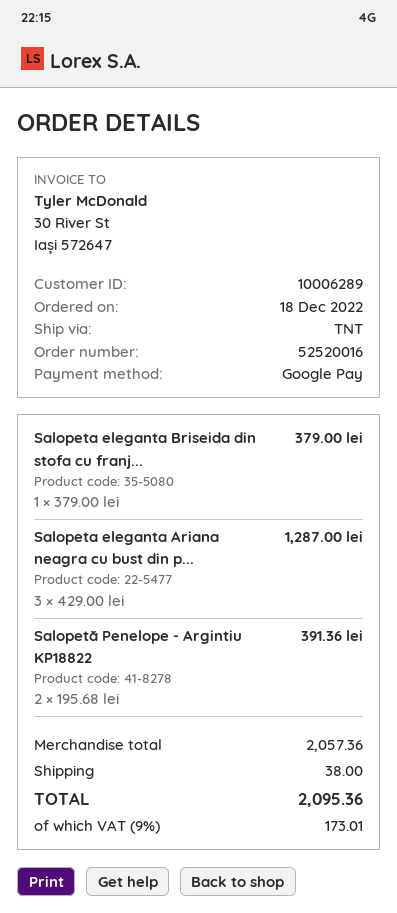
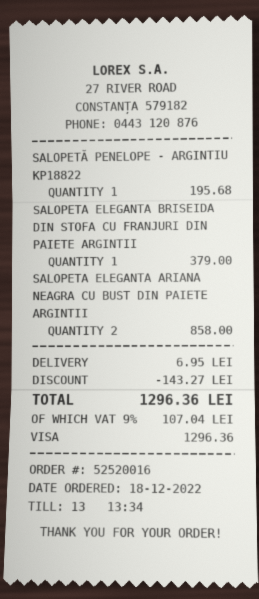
payment method: Google Pay -> Visa
Salopeta eleganta Ariana neagra cu bust din p...: 3 for 1287.00 -> 2 for 858.00
Salopetă Penelope - Argintiu KP18822: 2 for 391.36 -> 1 for 195.68
discount: none -> 143.27
shipping: 38.00 -> 6.95
tax: 9% = 173.01 -> 9% = 107.04
total: 2095.36 -> 1296.36

